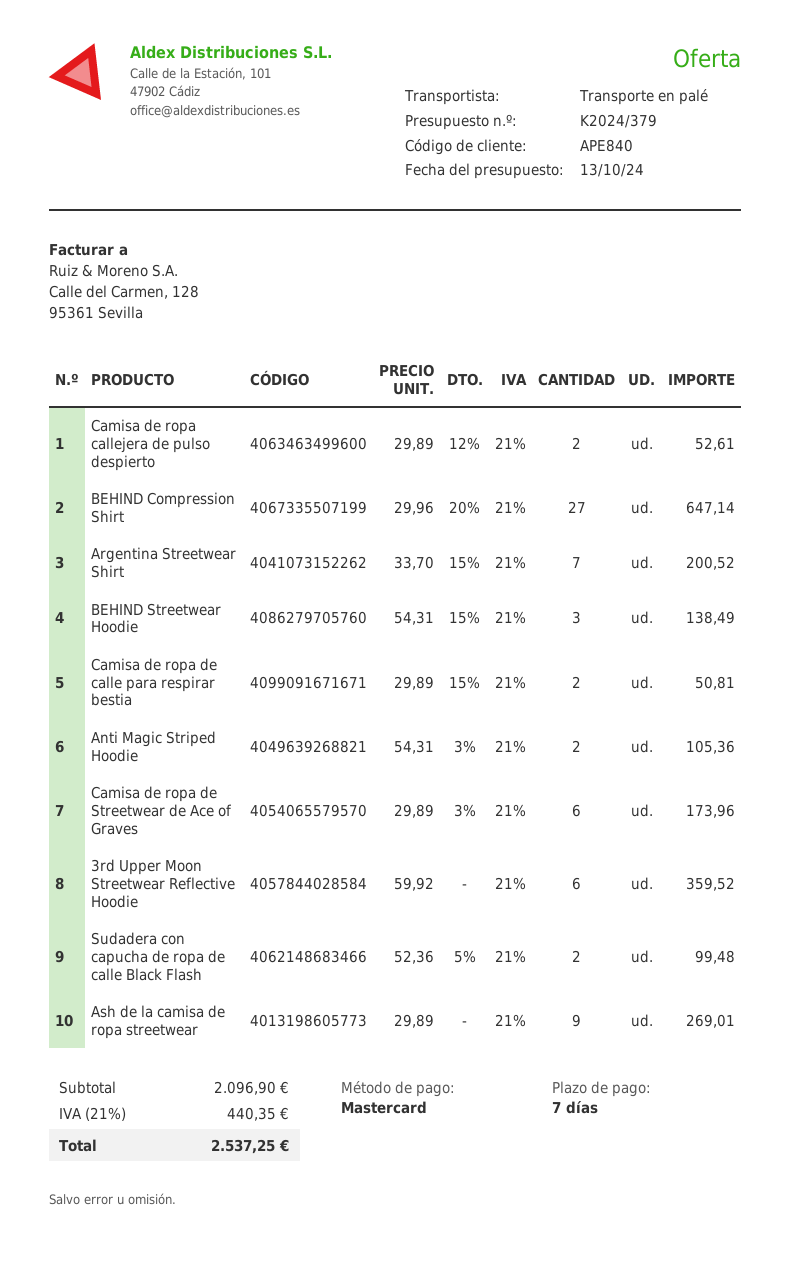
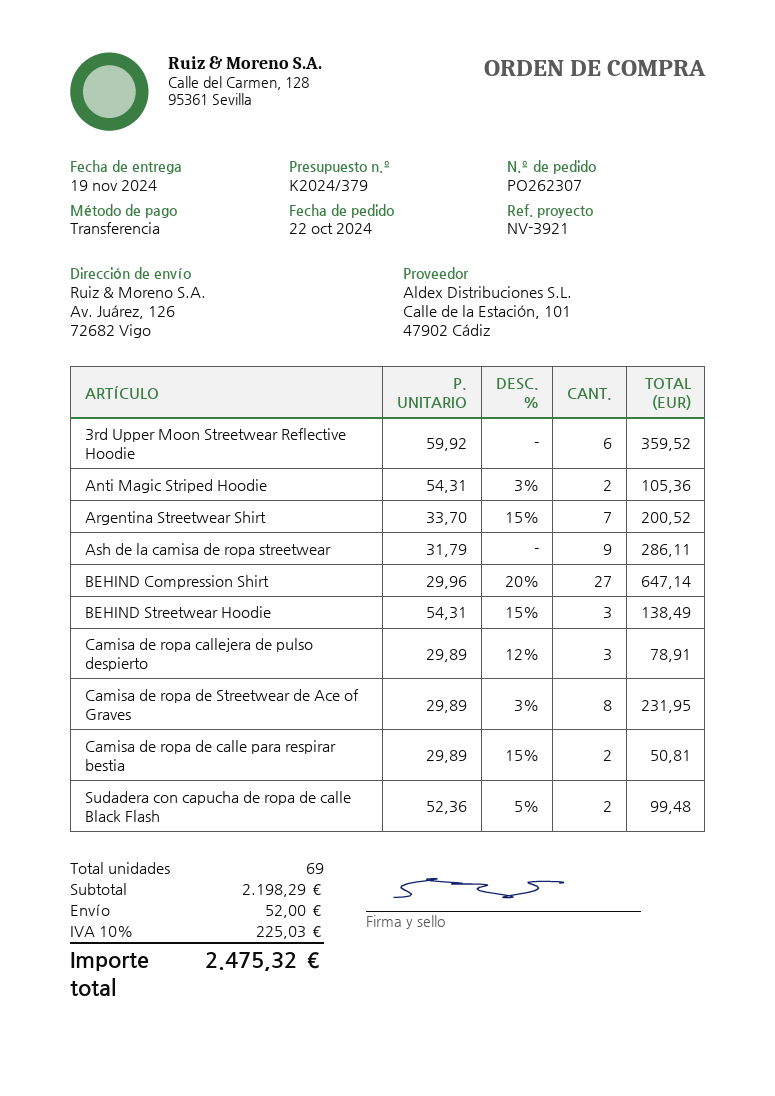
payment method: Mastercard -> bank transfer
Camisa de ropa callejera de pulso despierto: 2 x 29.89 - 12% = 52.61 -> 3 x 29.89 - 12% = 78.91
Camisa de ropa de Streetwear de Ace of Graves: 6 x 29.89 - 3% = 173.96 -> 8 x 29.89 - 3% = 231.95
Ash de la camisa de ropa streetwear: 9 x 29.89 = 269.01 -> 9 x 31.79 = 286.11
subtotal: 2096.90 -> 2198.29
shipping: none -> 52.00
tax: 21% = 440.35 -> 10% = 225.03
total: 2537.25 -> 2475.32

